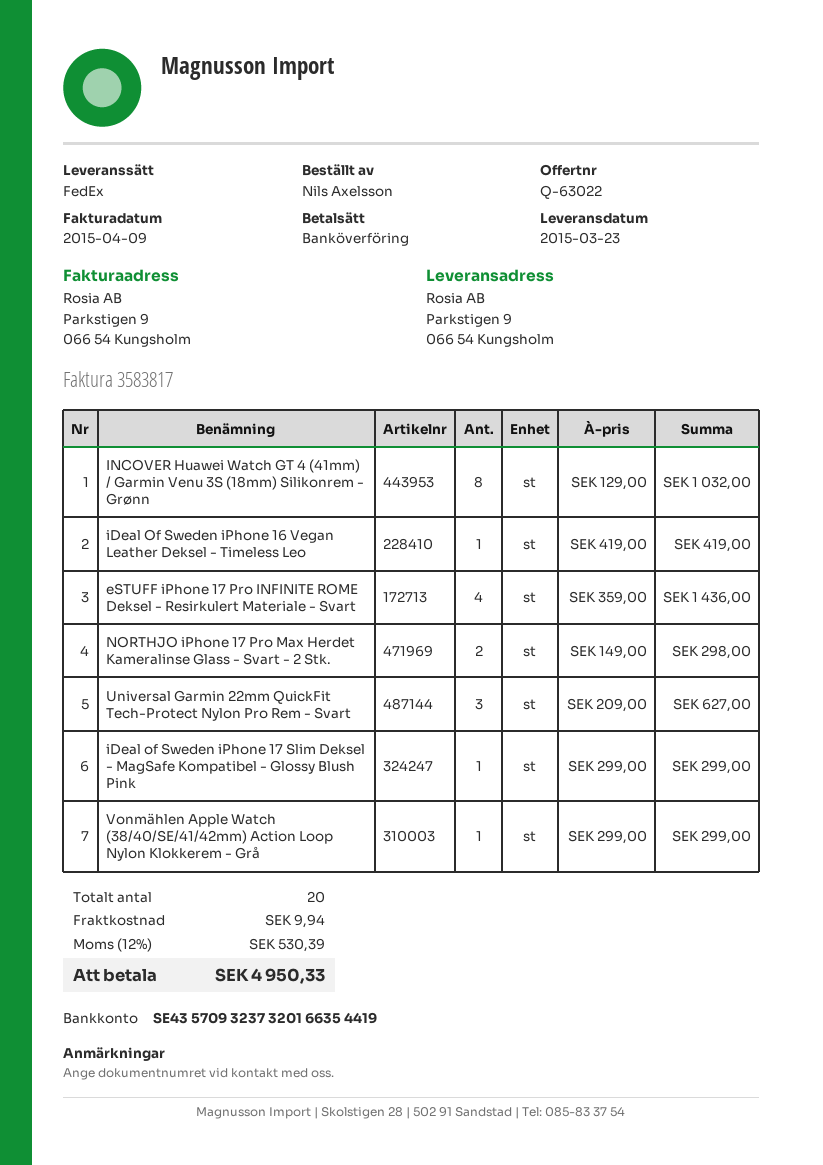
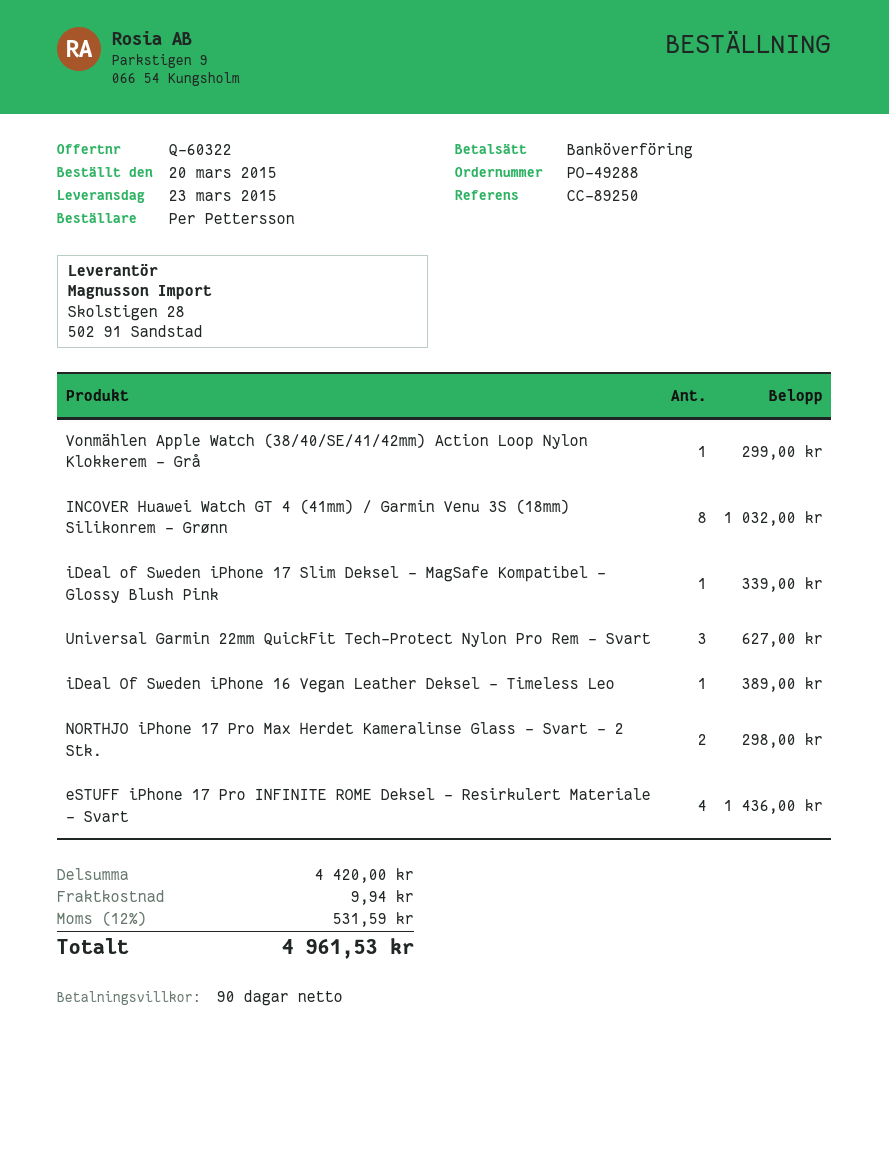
quote number: Q-63022 -> Q-60322
ordered by: Nils Axelsson -> Per Pettersson
iDeal Of Sweden iPhone 16 Vegan Leather Deksel - Timeless Leo: 1 for 419.00 -> 1 for 389.00
iDeal of Sweden iPhone 17 Slim Deksel - MagSafe Kompatibel - Glossy Blush Pink: 1 for 299.00 -> 1 for 339.00
tax: 12% = 530.39 -> 12% = 531.59
total: 4950.33 -> 4961.53

